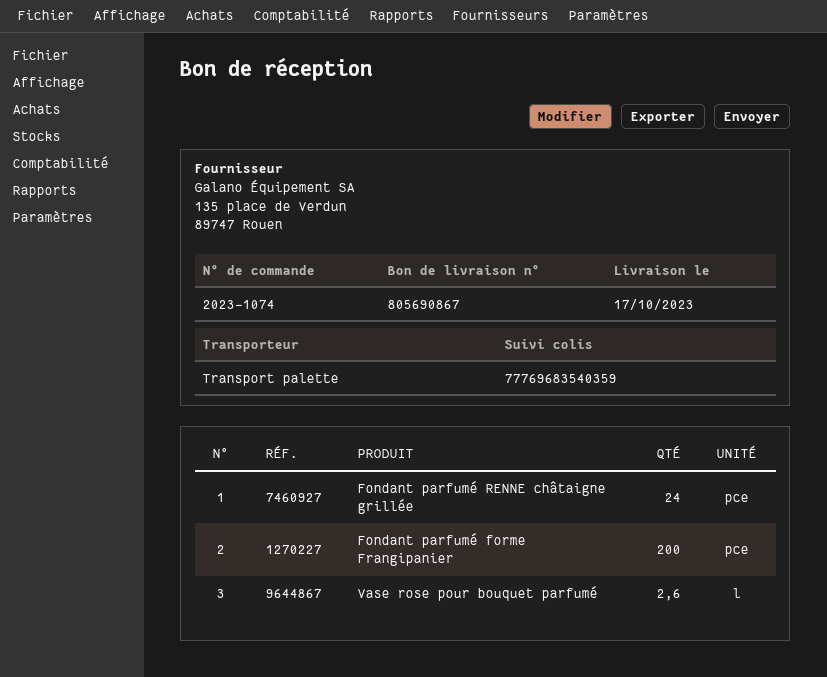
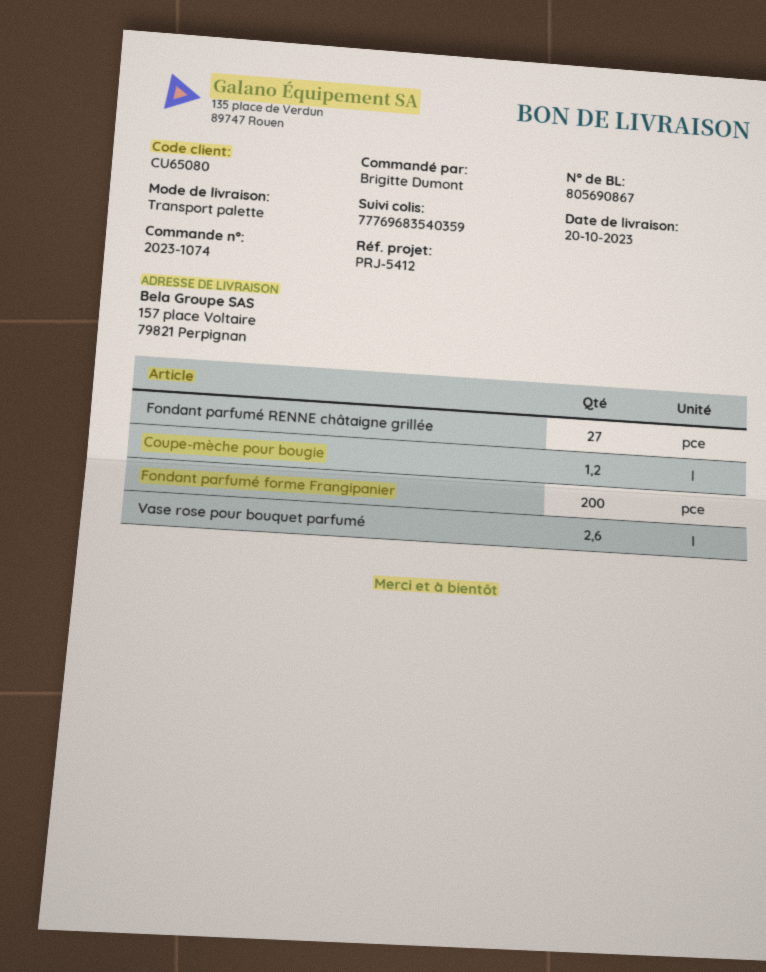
delivery date: 2023-10-17 -> 2023-10-20
Fondant parfumé RENNE châtaigne grillée: 24 -> 27
Coupe-mèche pour bougie: none -> 1.2

